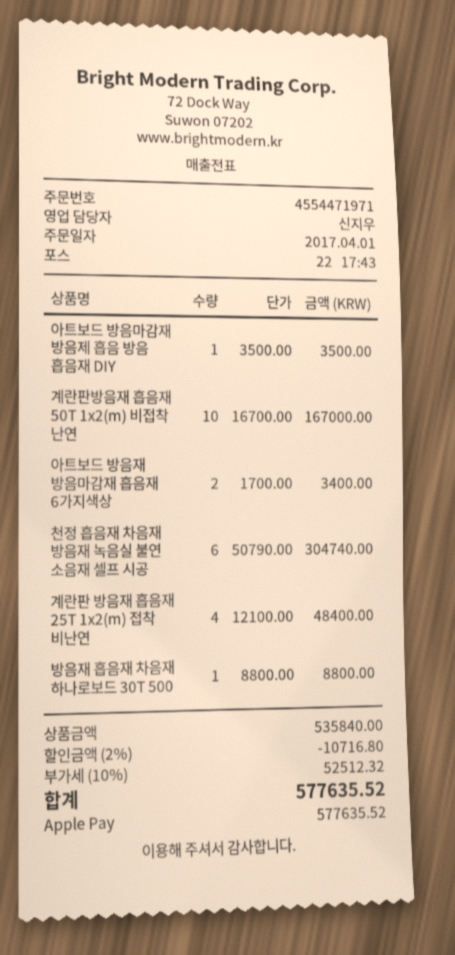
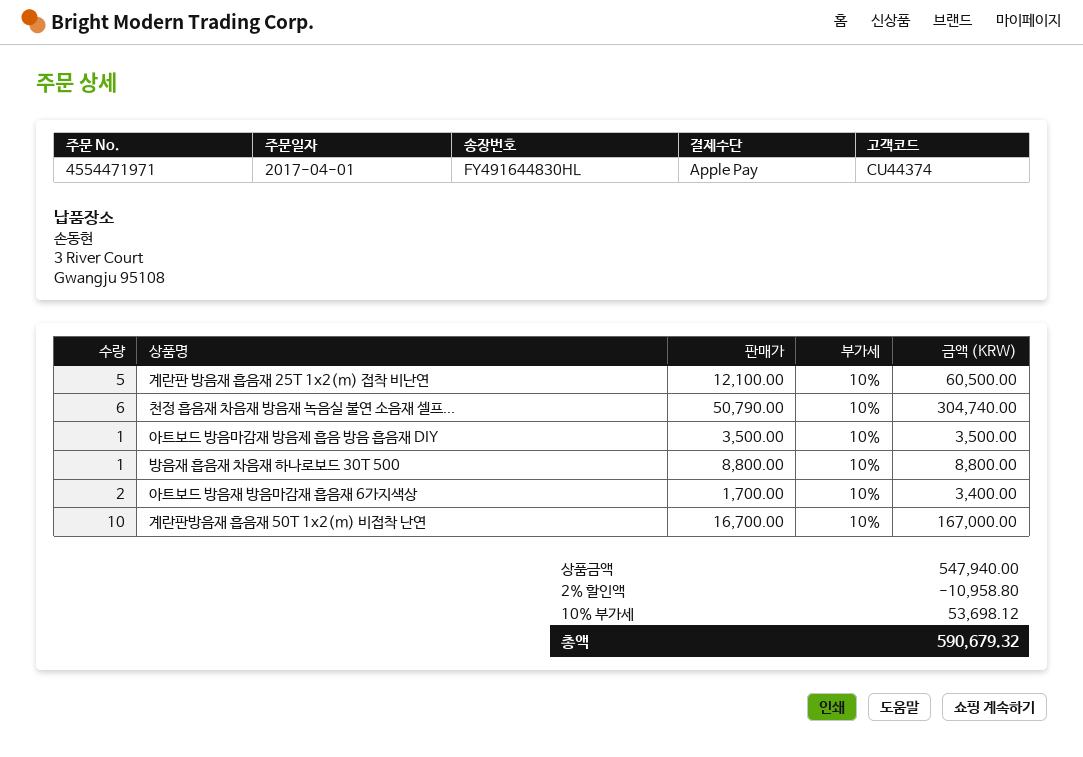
계란판 방음재 흡음재 25T 1x2(m) 접착 비난연: 4 x 12100.00 = 48400.00 -> 5 x 12100.00 = 60500.00
subtotal: 535840.00 -> 547940.00
discount: 2% = 10716.80 -> 2% = 10958.80
tax: 10% = 52512.32 -> 10% = 53698.12
total: 577635.52 -> 590679.32

